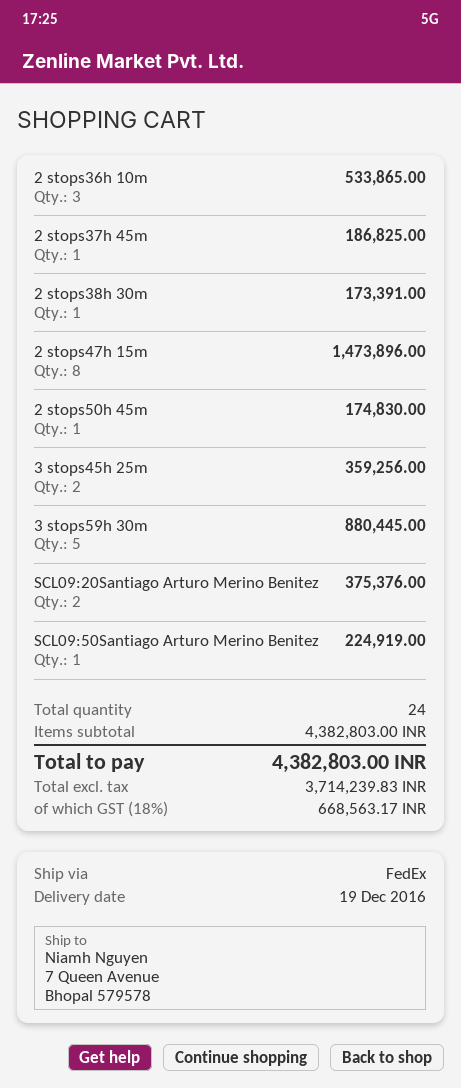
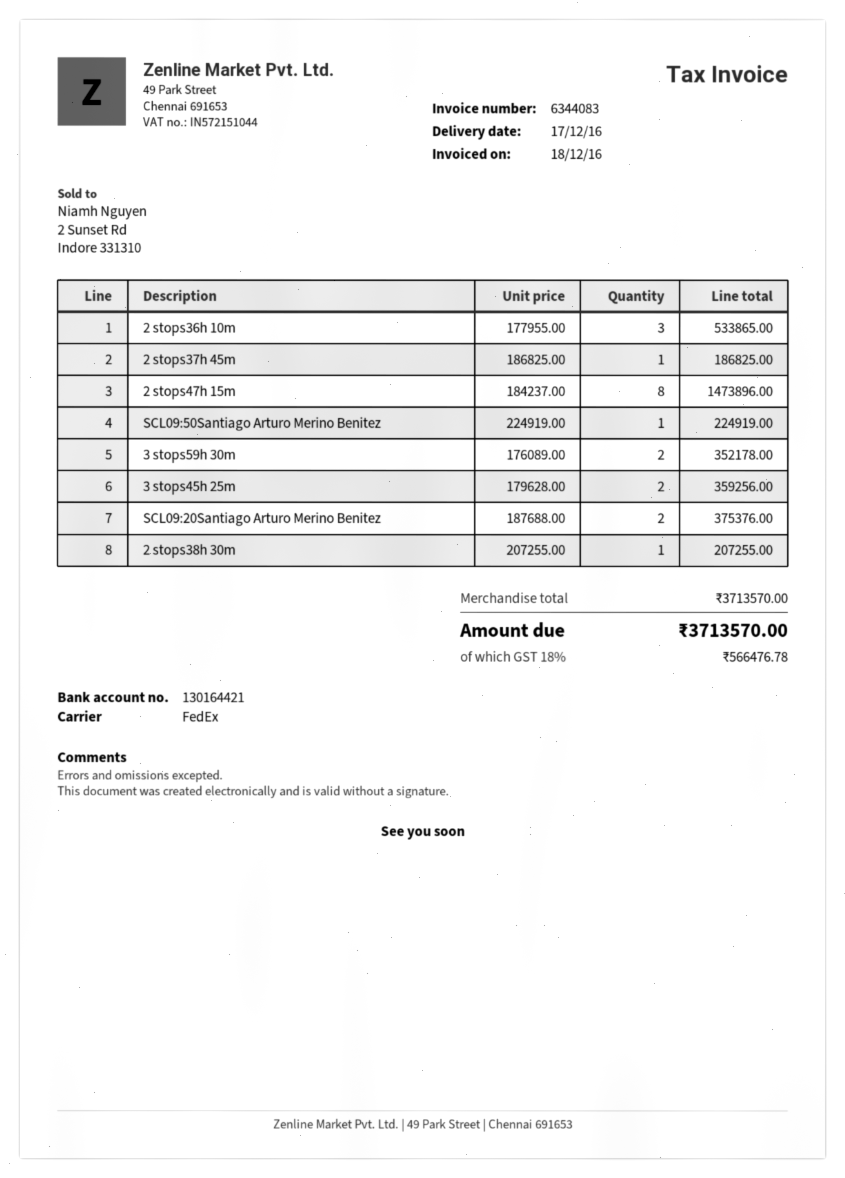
delivery date: 2016-12-19 -> 2016-12-17
2 stops38h 30m: 1 for 173391.00 -> 1 for 207255.00
2 stops50h 45m: 1 for 174830.00 -> none
3 stops59h 30m: 5 for 880445.00 -> 2 for 352178.00
subtotal: 4382803.00 -> 3713570.00
tax: 18% = 668563.17 -> 18% = 566476.78
total: 4382803.00 -> 3713570.00

